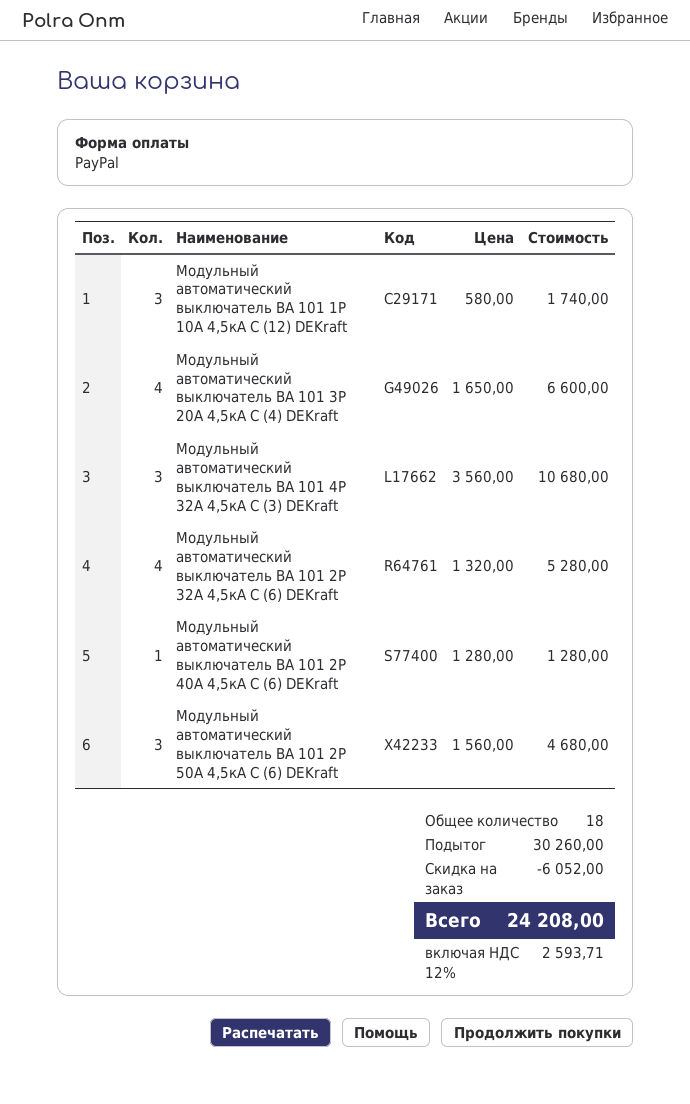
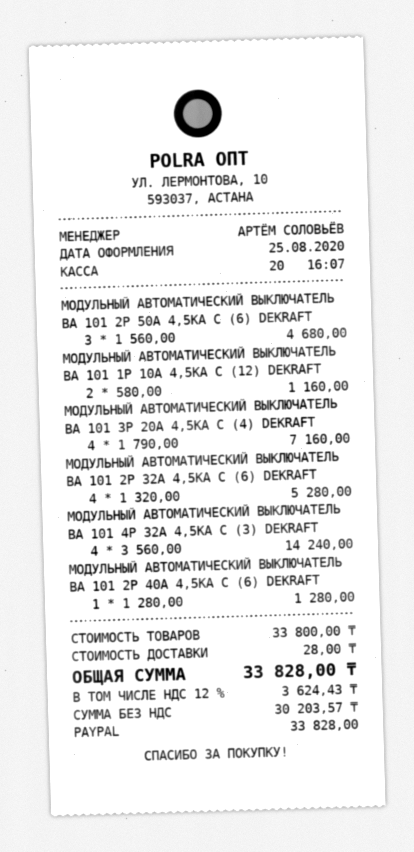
Модульный автоматический выключатель ВА 101 1P 10А 4,5кА С (12) DEKraft: 3 x 580.00 = 1740.00 -> 2 x 580.00 = 1160.00
Модульный автоматический выключатель ВА 101 3P 20А 4,5кА С (4) DEKraft: 4 x 1650.00 = 6600.00 -> 4 x 1790.00 = 7160.00
Модульный автоматический выключатель ВА 101 4P 32А 4,5кА С (3) DEKraft: 3 x 3560.00 = 10680.00 -> 4 x 3560.00 = 14240.00
subtotal: 30260.00 -> 33800.00
discount: 6052.00 -> none
shipping: none -> 28.00
tax: 12% = 2593.71 -> 12% = 3624.43
total: 24208.00 -> 33828.00

